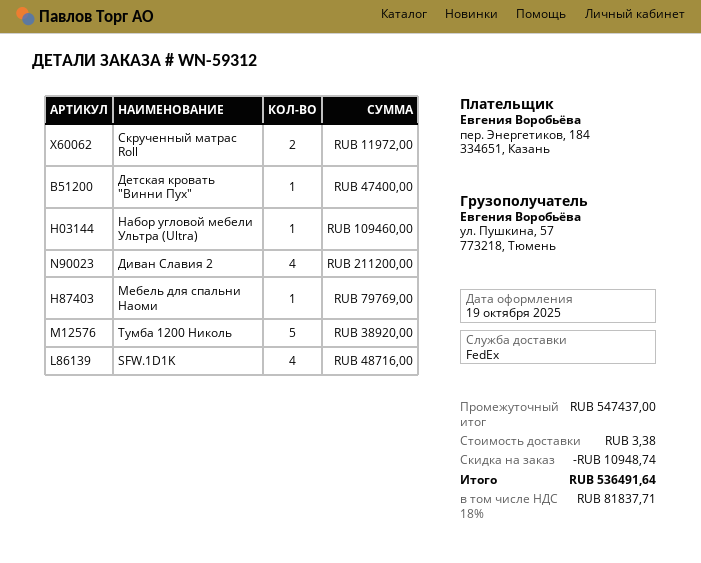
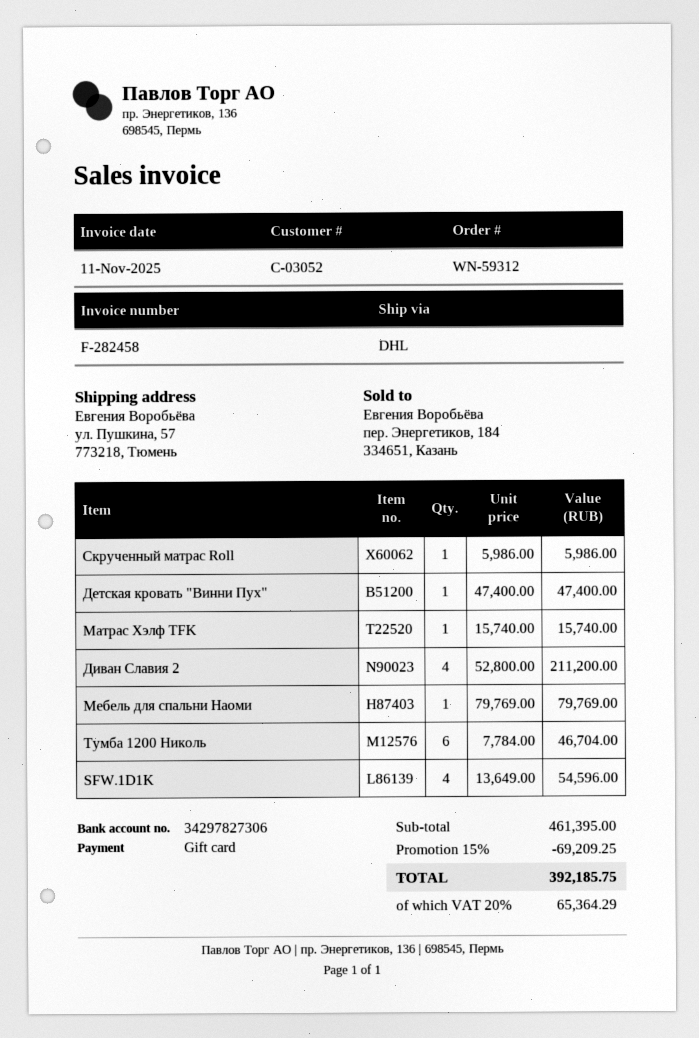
shipping method: FedEx -> DHL
Скрученный матрас Roll: 2 for 11972.00 -> 1 for 5986.00
Набор угловой мебели Ультра (Ultra): 1 for 109460.00 -> none
Тумба 1200 Николь: 5 for 38920.00 -> 6 for 46704.00
SFW.1D1K: 4 for 48716.00 -> 4 for 54596.00
Матрас Хэлф TFK: none -> 1 for 15740.00
subtotal: 547437.00 -> 461395.00
discount: 10948.74 -> 69209.25
shipping: 3.38 -> none
tax: 18% = 81837.71 -> 20% = 65364.29
total: 536491.64 -> 392185.75

